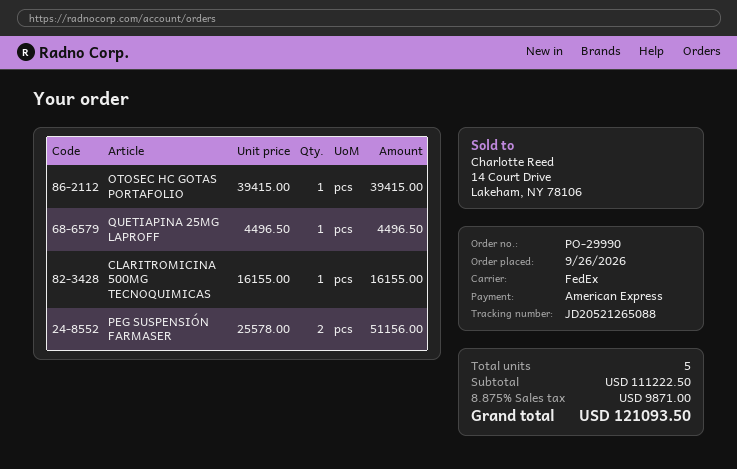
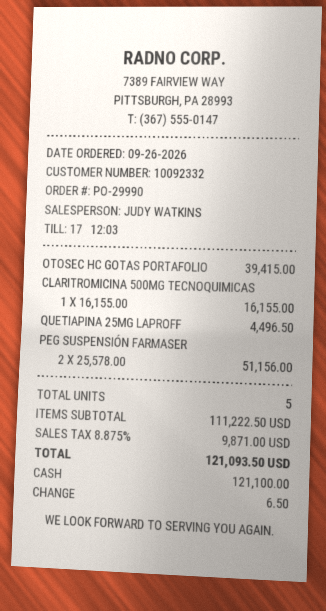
payment method: American Express -> cash

